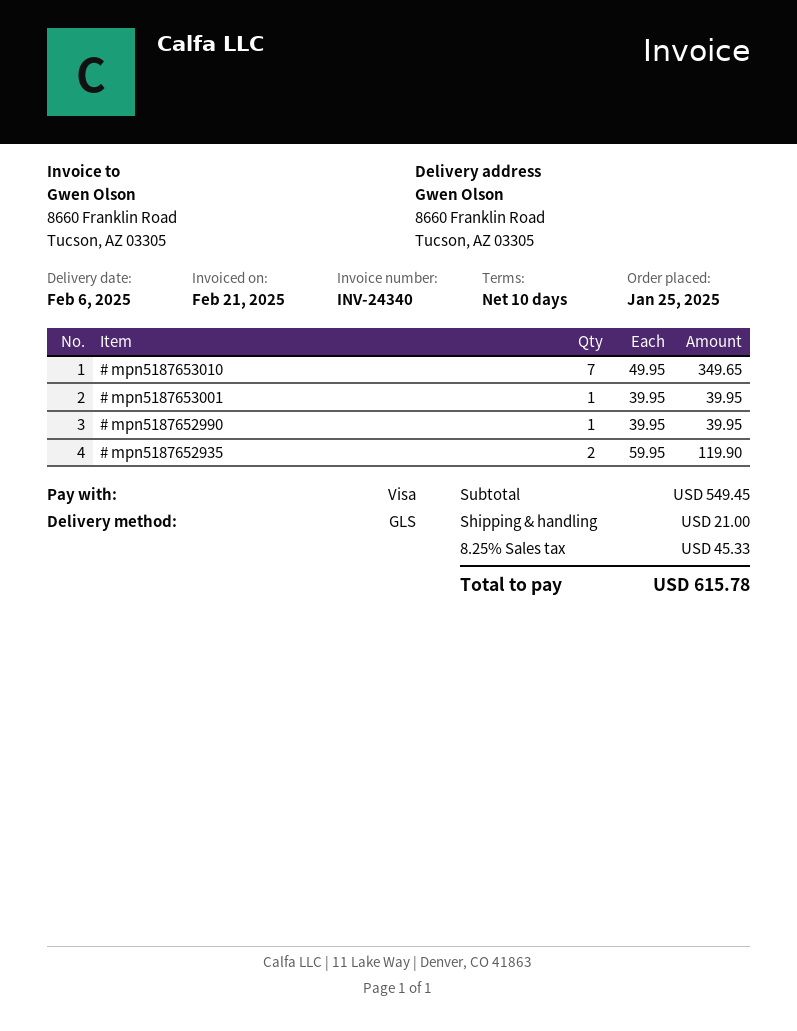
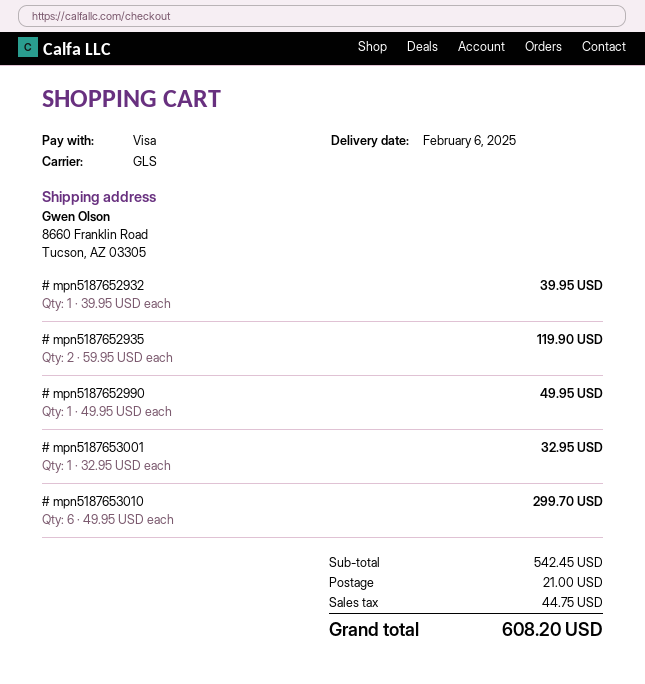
# mpn5187653010: 7 x 49.95 = 349.65 -> 6 x 49.95 = 299.70
# mpn5187653001: 1 x 39.95 = 39.95 -> 1 x 32.95 = 32.95
# mpn5187652990: 1 x 39.95 = 39.95 -> 1 x 49.95 = 49.95
# mpn5187652932: none -> 1 x 39.95 = 39.95
subtotal: 549.45 -> 542.45
tax: 45.33 -> 44.75
total: 615.78 -> 608.20

